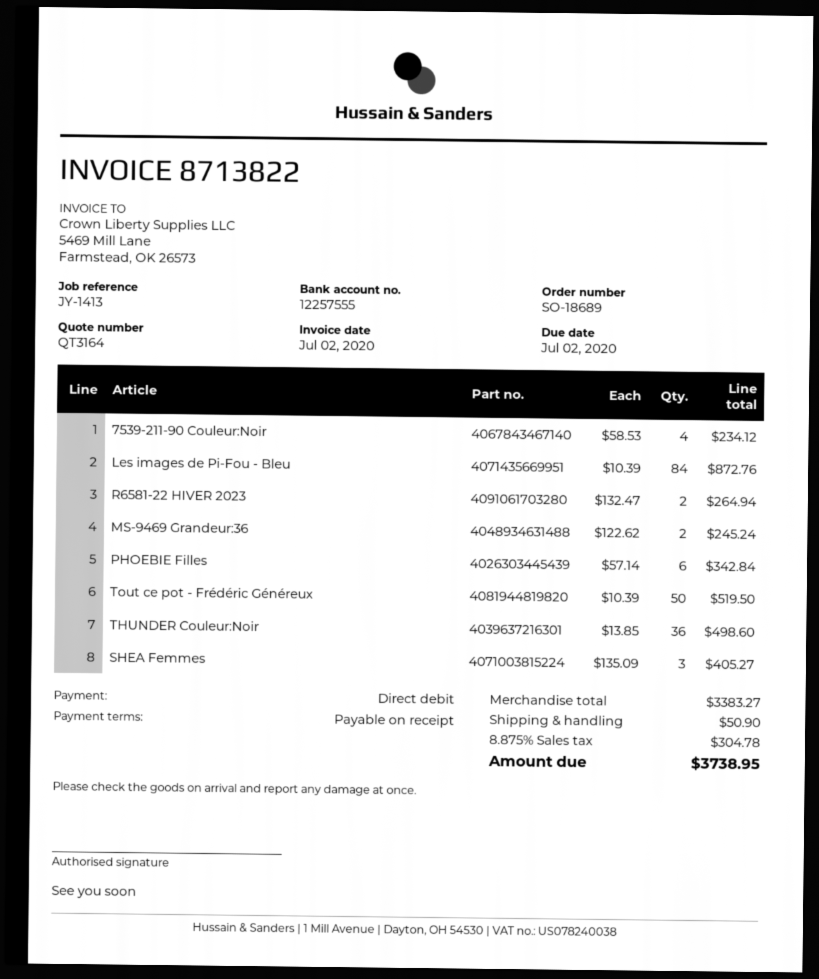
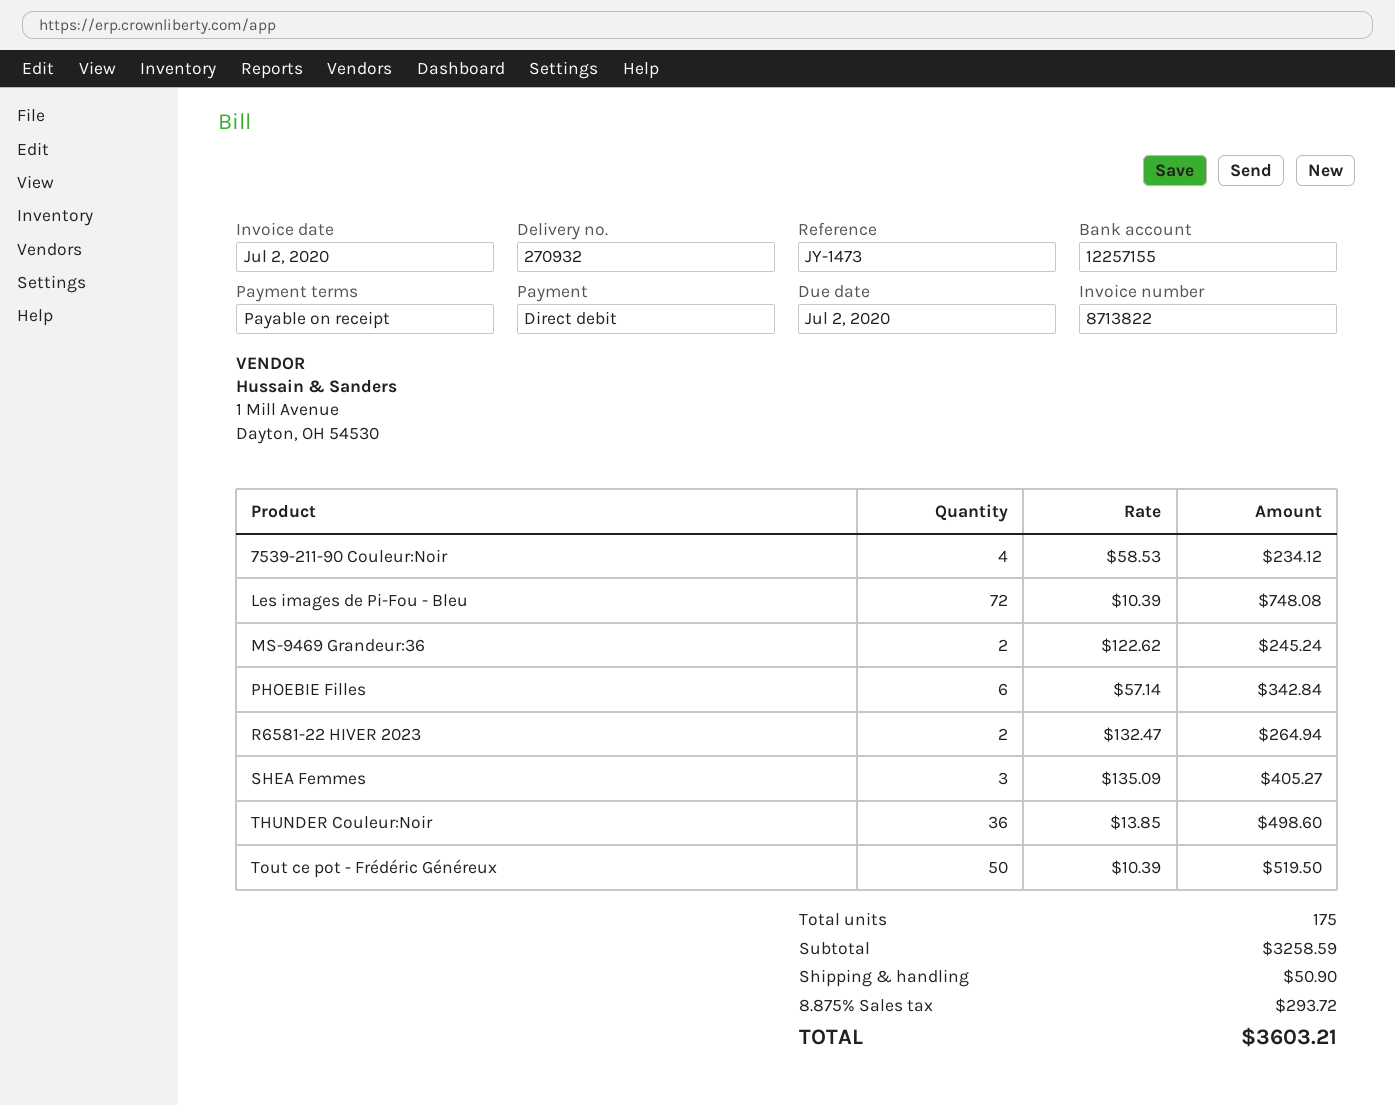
reference: JY-1413 -> JY-1473
bank account: 12257555 -> 12257155
Les images de Pi-Fou - Bleu: 84 x 10.39 = 872.76 -> 72 x 10.39 = 748.08
subtotal: 3383.27 -> 3258.59
tax: 8.875% = 304.78 -> 8.875% = 293.72
total: 3738.95 -> 3603.21

